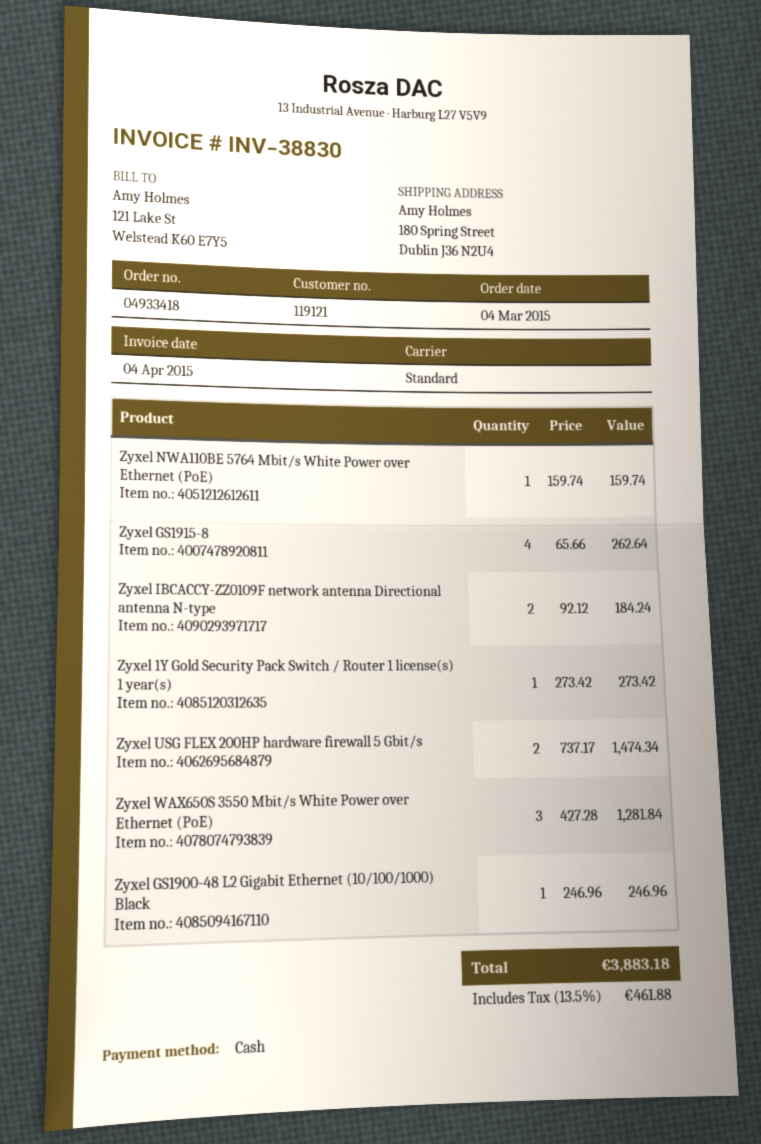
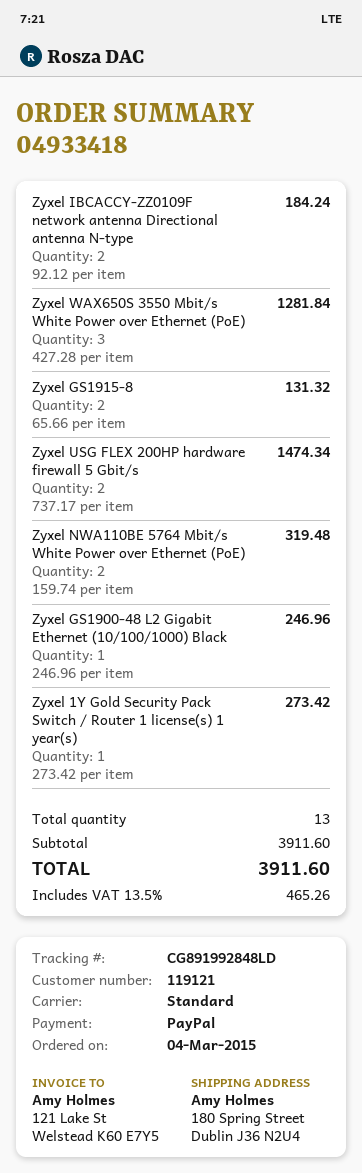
payment method: cash -> PayPal
Zyxel NWA110BE 5764 Mbit/s White Power over Ethernet (PoE): 1 x 159.74 = 159.74 -> 2 x 159.74 = 319.48
Zyxel GS1915-8: 4 x 65.66 = 262.64 -> 2 x 65.66 = 131.32
tax: 13.5% = 461.88 -> 13.5% = 465.26
total: 3883.18 -> 3911.60

